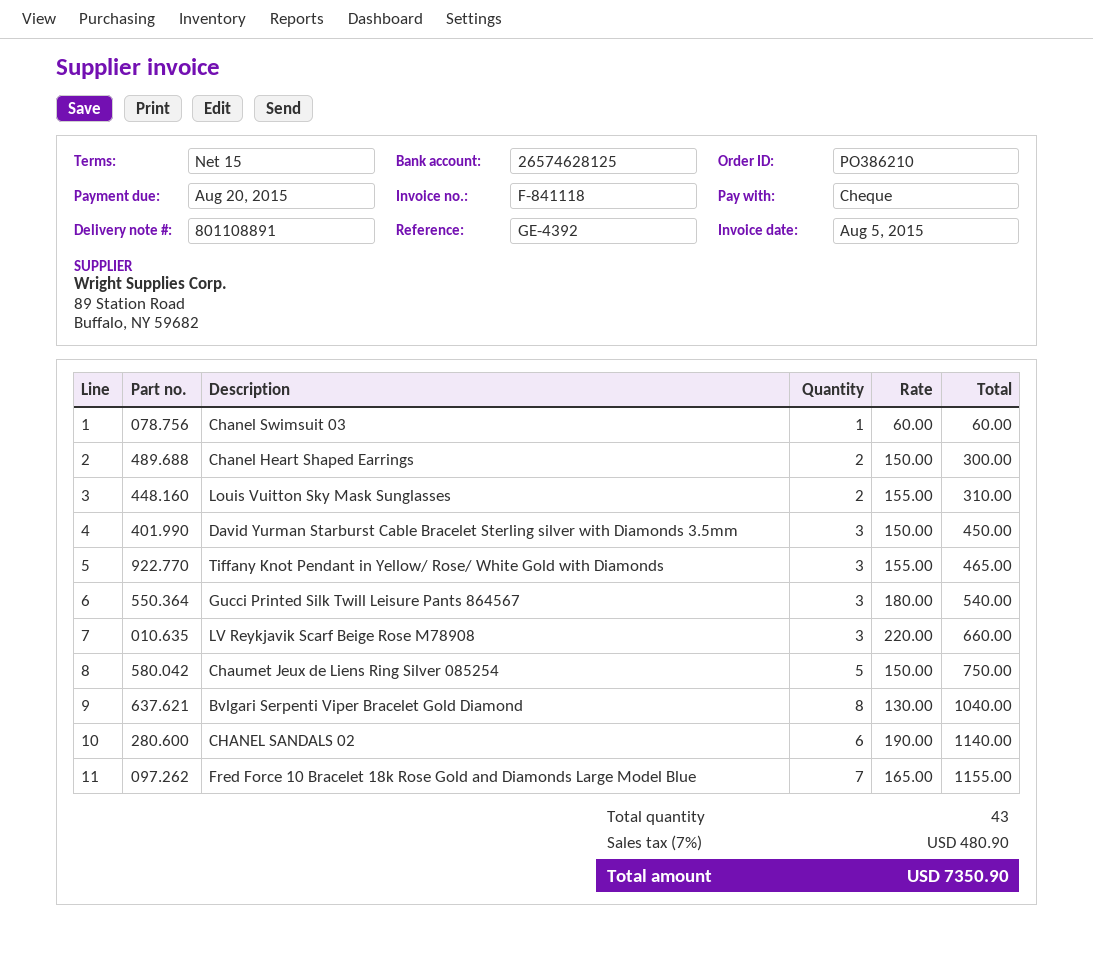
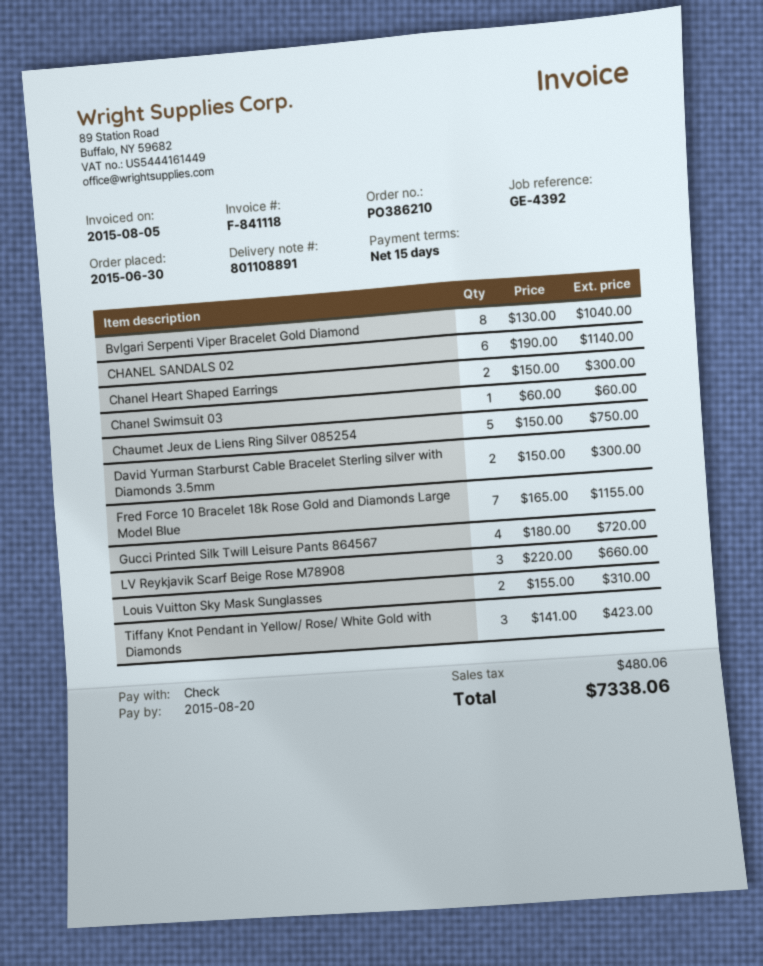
David Yurman Starburst Cable Bracelet Sterling silver with Diamonds 3.5mm: 3 x 150.00 = 450.00 -> 2 x 150.00 = 300.00
Tiffany Knot Pendant in Yellow/ Rose/ White Gold with Diamonds: 3 x 155.00 = 465.00 -> 3 x 141.00 = 423.00
Gucci Printed Silk Twill Leisure Pants 864567: 3 x 180.00 = 540.00 -> 4 x 180.00 = 720.00
tax: 480.90 -> 480.06
total: 7350.90 -> 7338.06

